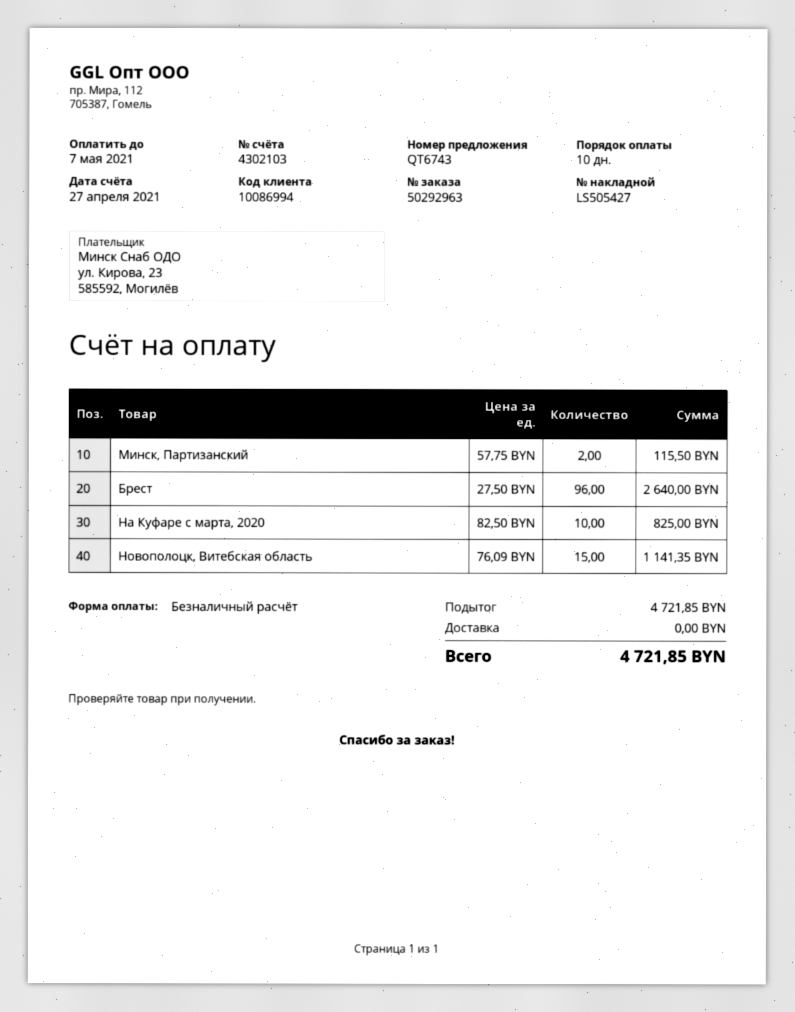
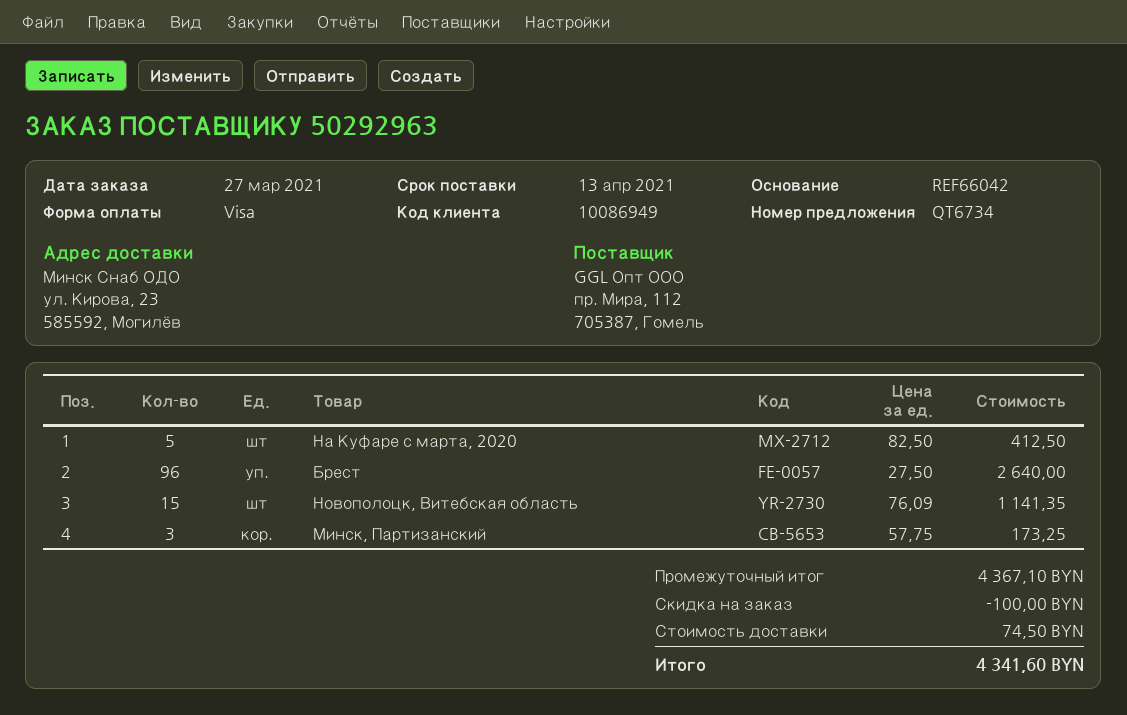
quote number: QT6743 -> QT6734
customer number: 10086994 -> 10086949
payment method: bank transfer -> Visa
Минск, Партизанский: 2 x 57.75 = 115.50 -> 3 x 57.75 = 173.25
На Куфаре с марта, 2020: 10 x 82.50 = 825.00 -> 5 x 82.50 = 412.50
subtotal: 4721.85 -> 4367.10
discount: none -> 100.00
shipping: 0.00 -> 74.50
total: 4721.85 -> 4341.60

